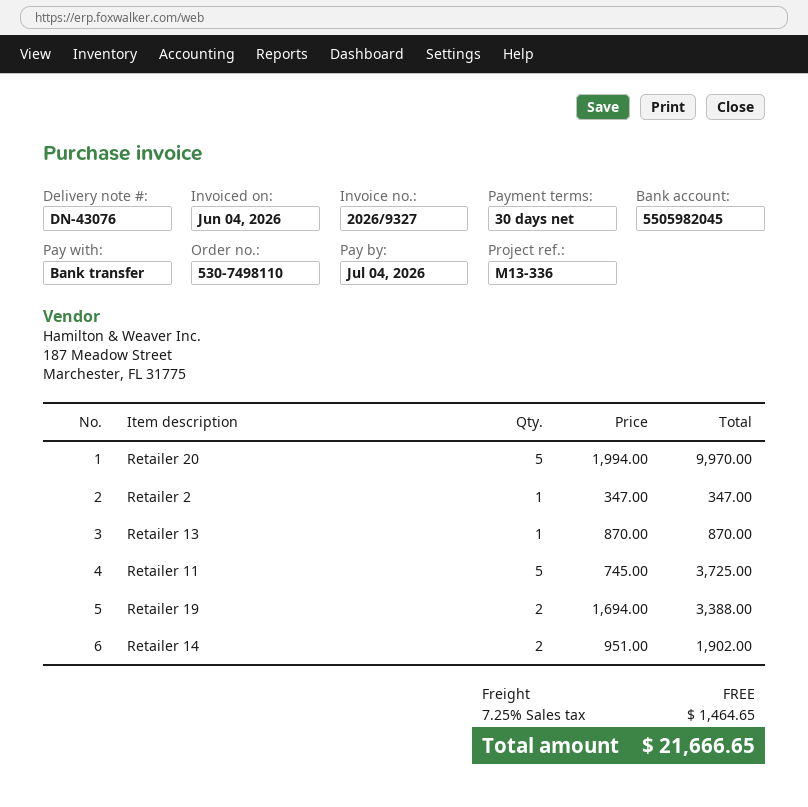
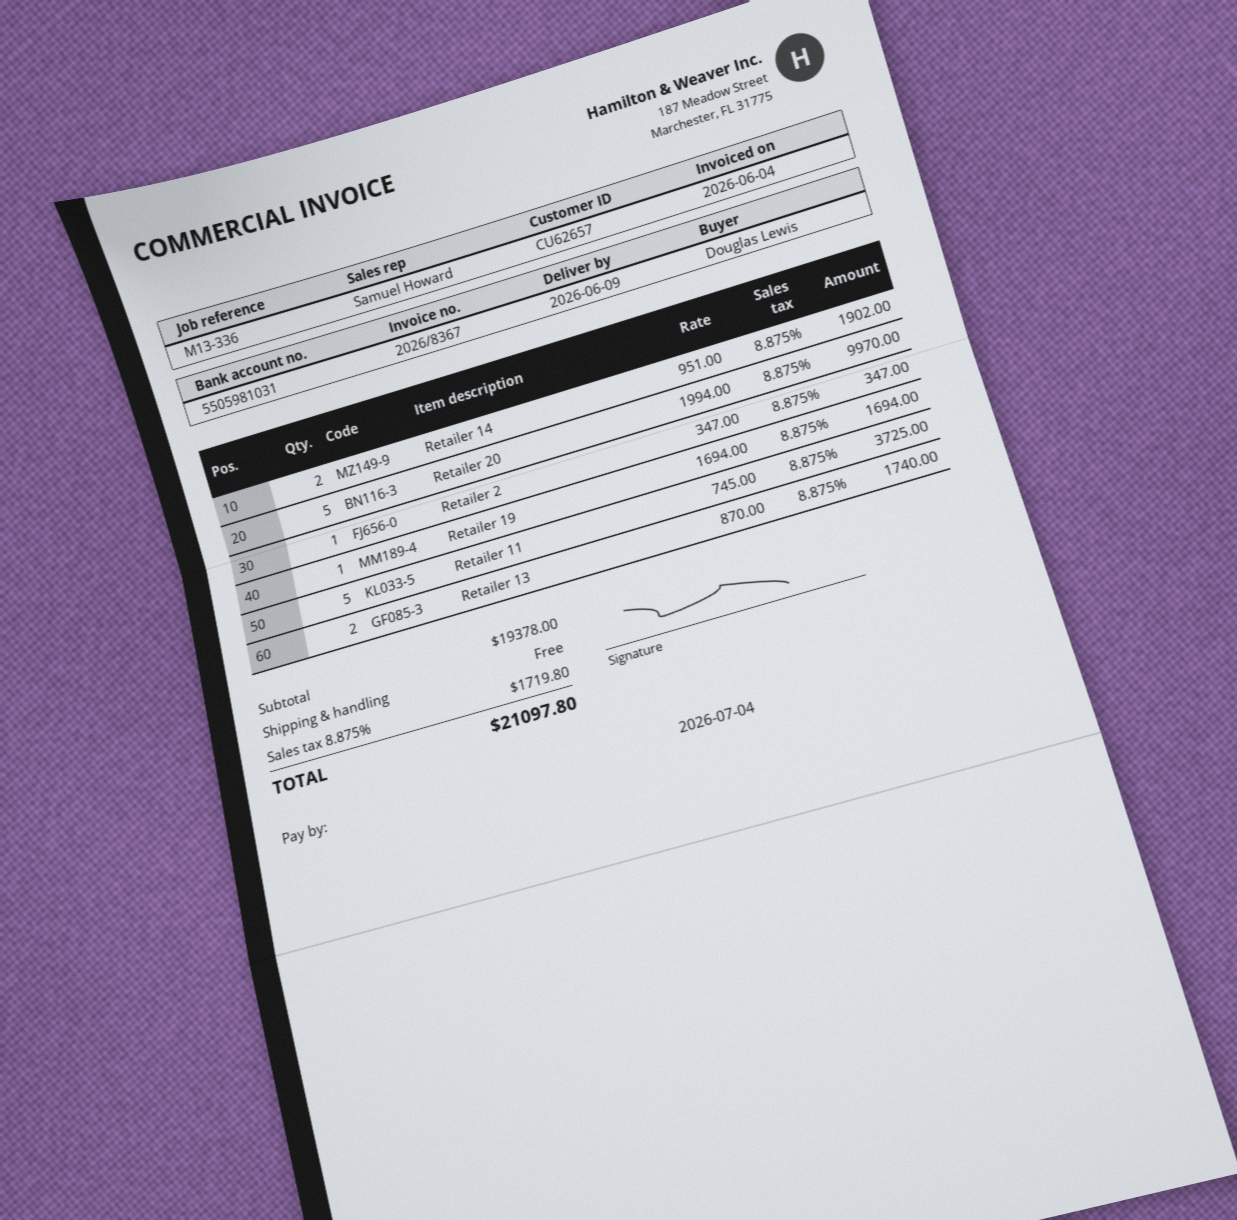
invoice number: 2026/9327 -> 2026/8367
bank account: 5505982045 -> 5505981031
Retailer 13: 1 x 870.00 = 870.00 -> 2 x 870.00 = 1740.00
Retailer 19: 2 x 1694.00 = 3388.00 -> 1 x 1694.00 = 1694.00
tax: 7.25% = 1464.65 -> 8.875% = 1719.80
total: 21666.65 -> 21097.80

